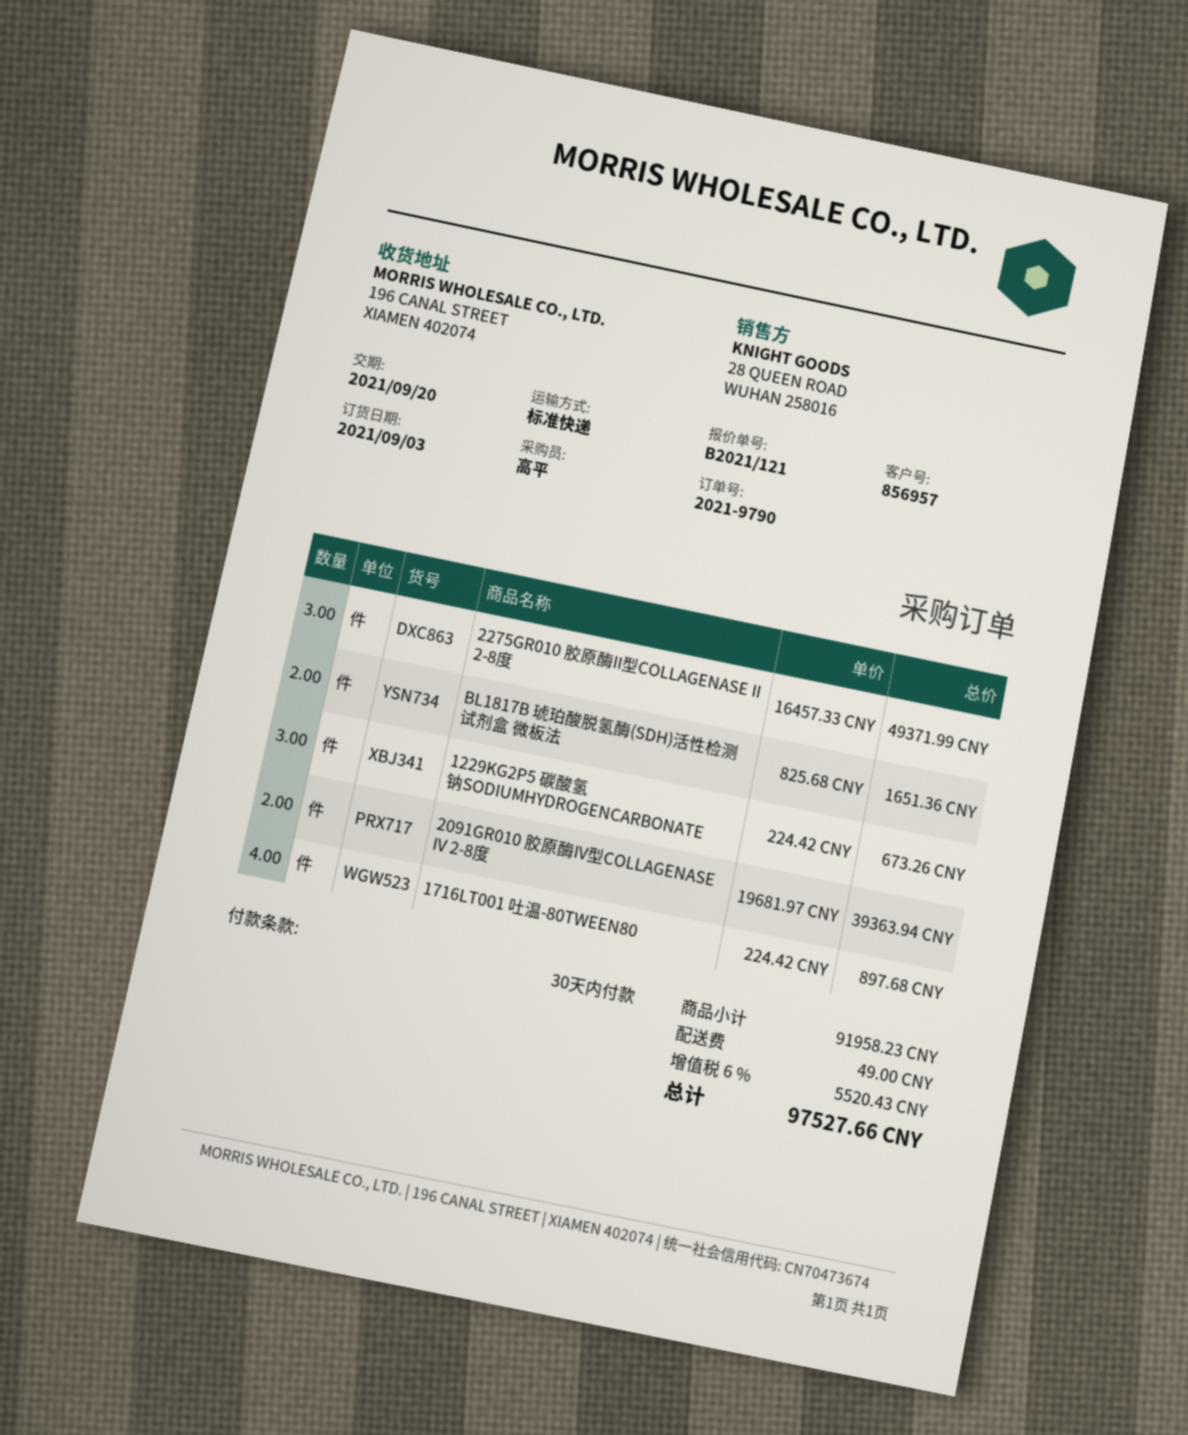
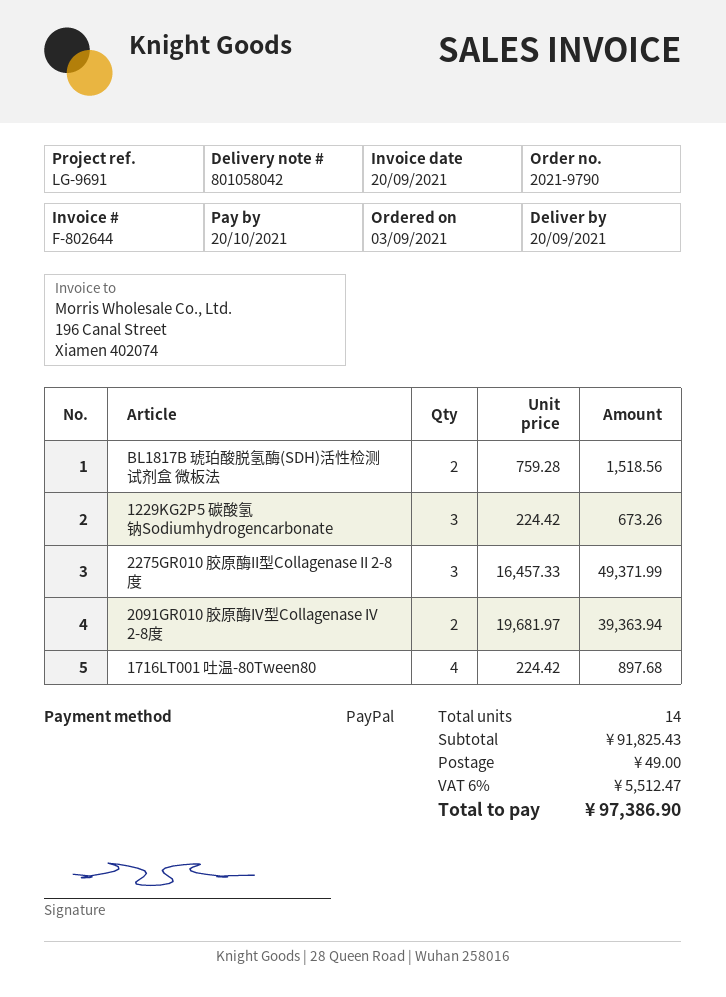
BL1817B 琥珀酸脱氢酶(SDH)活性检测试剂盒 微板法: 2 x 825.68 = 1651.36 -> 2 x 759.28 = 1518.56
subtotal: 91958.23 -> 91825.43
tax: 6% = 5520.43 -> 6% = 5512.47
total: 97527.66 -> 97386.90

